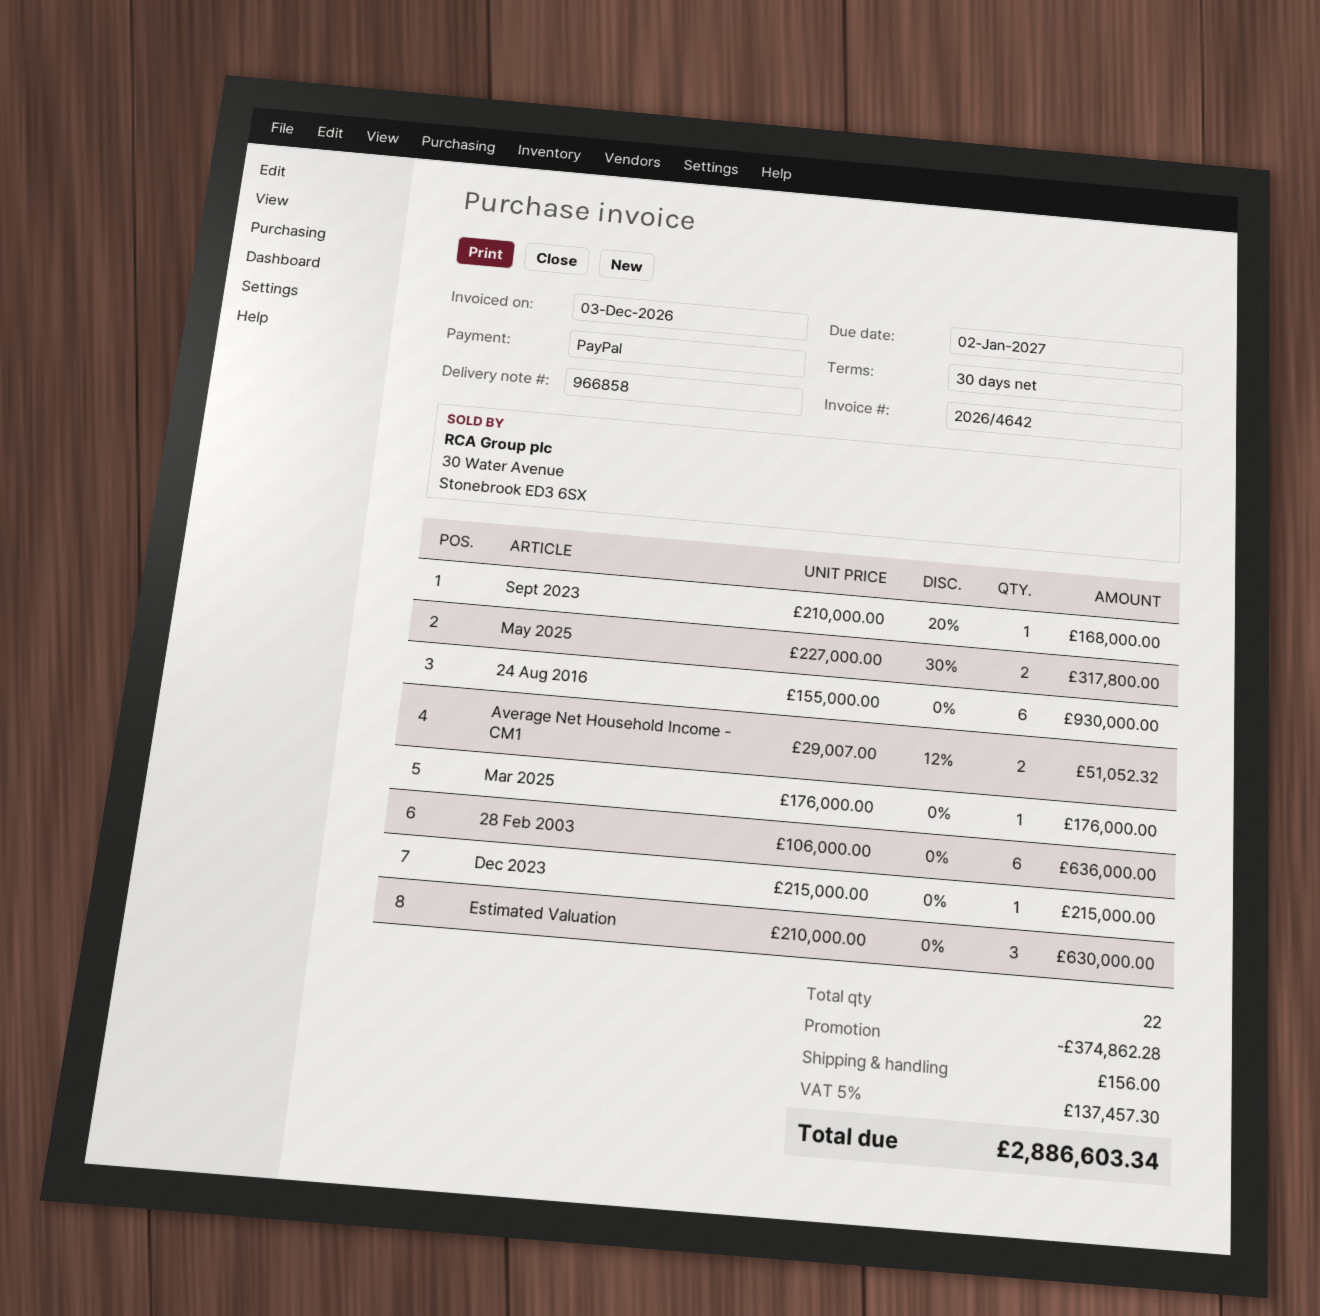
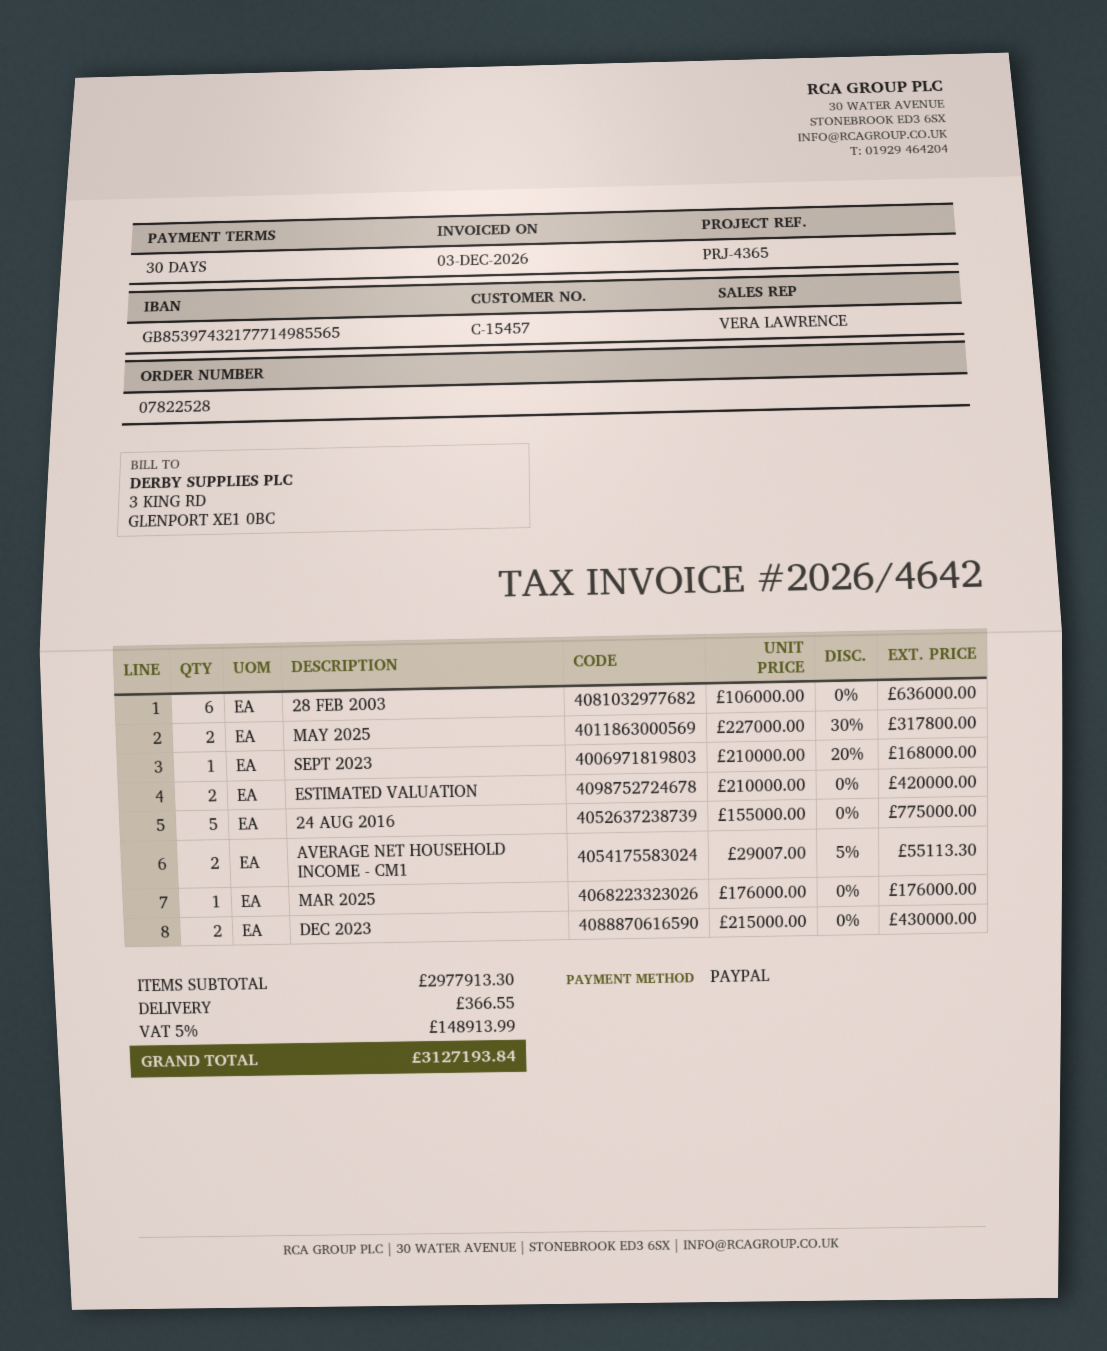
24 Aug 2016: 6 x 155000.00 = 930000.00 -> 5 x 155000.00 = 775000.00
Average Net Household Income - CM1: 2 x 29007.00 - 12% = 51052.32 -> 2 x 29007.00 - 5% = 55113.30
Dec 2023: 1 x 215000.00 = 215000.00 -> 2 x 215000.00 = 430000.00
Estimated Valuation: 3 x 210000.00 = 630000.00 -> 2 x 210000.00 = 420000.00
discount: 374862.28 -> none
shipping: 156.00 -> 366.55
tax: 5% = 137457.30 -> 5% = 148913.99
total: 2886603.34 -> 3127193.84

